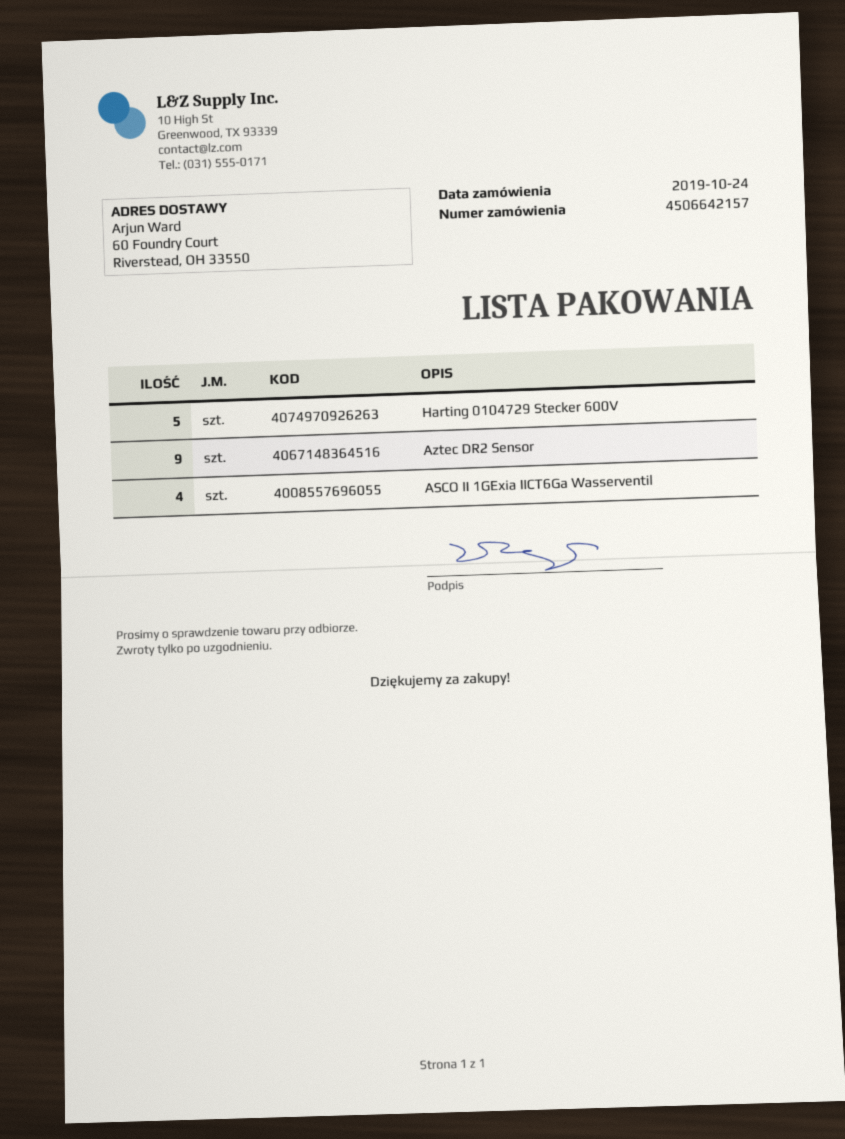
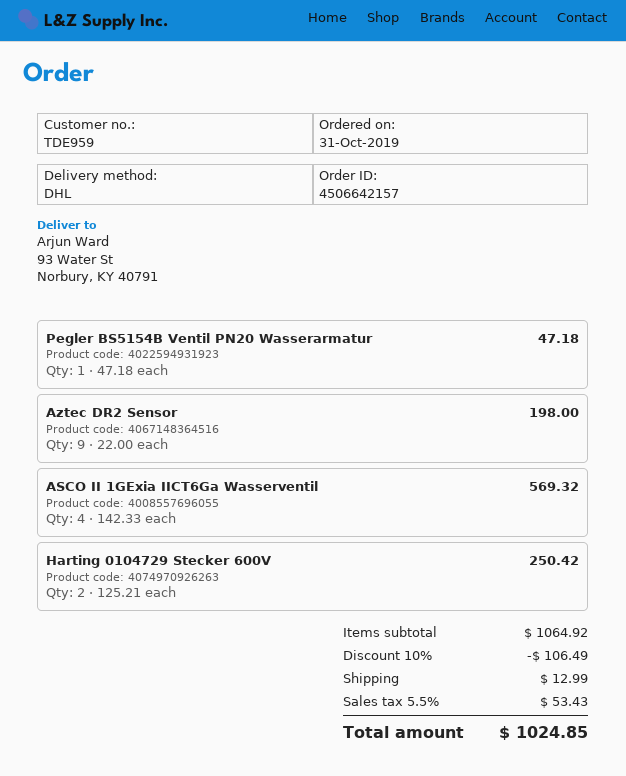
order date: 2019-10-24 -> 2019-10-31
ship to: 60 Foundry Court, Riverstead, OH 33550 -> 93 Water St, Norbury, KY 40791
Harting 0104729 Stecker 600V: 5 -> 2
Pegler BS5154B Ventil PN20 Wasserarmatur: none -> 1

